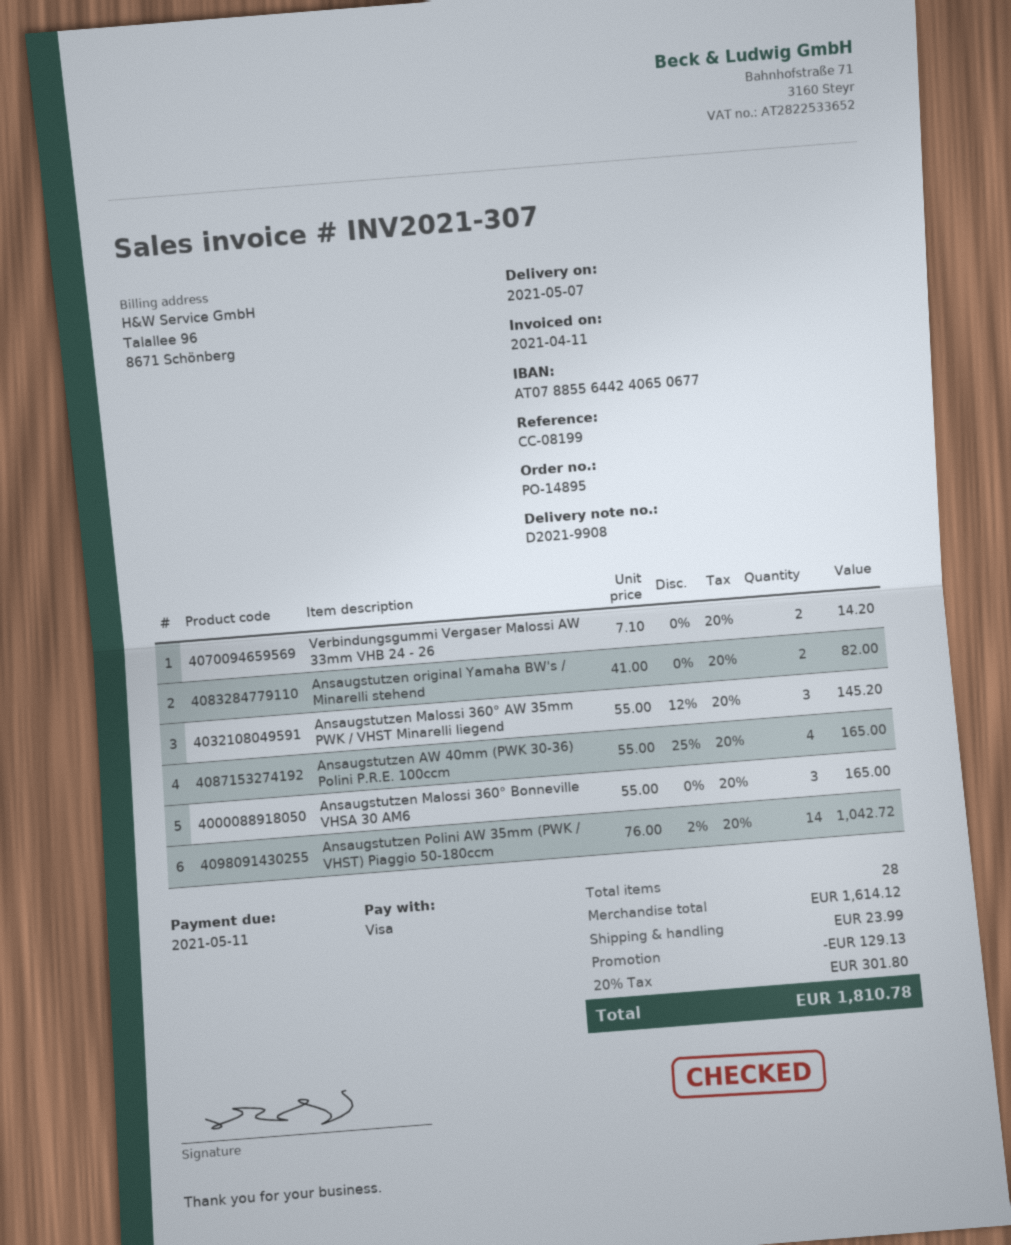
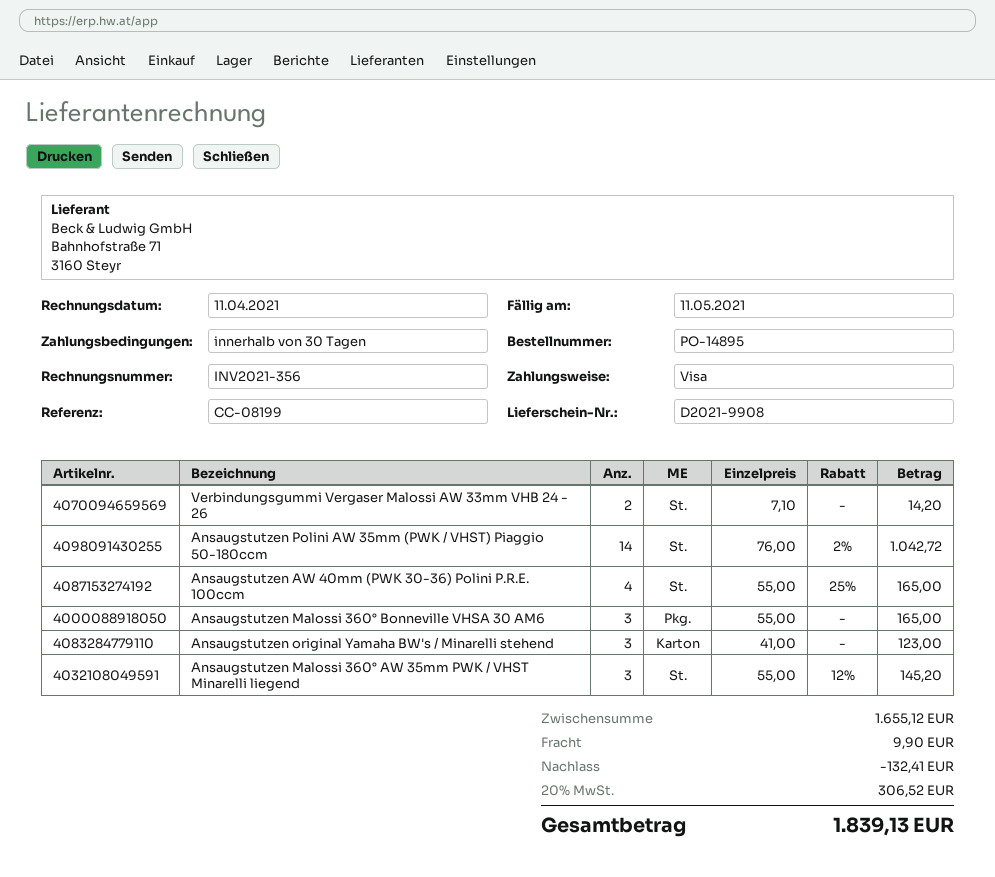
invoice number: INV2021-307 -> INV2021-356
Ansaugstutzen original Yamaha BW's / Minarelli stehend: 2 x 41.00 = 82.00 -> 3 x 41.00 = 123.00
subtotal: 1614.12 -> 1655.12
discount: 129.13 -> 132.41
shipping: 23.99 -> 9.90
tax: 20% = 301.80 -> 20% = 306.52
total: 1810.78 -> 1839.13

